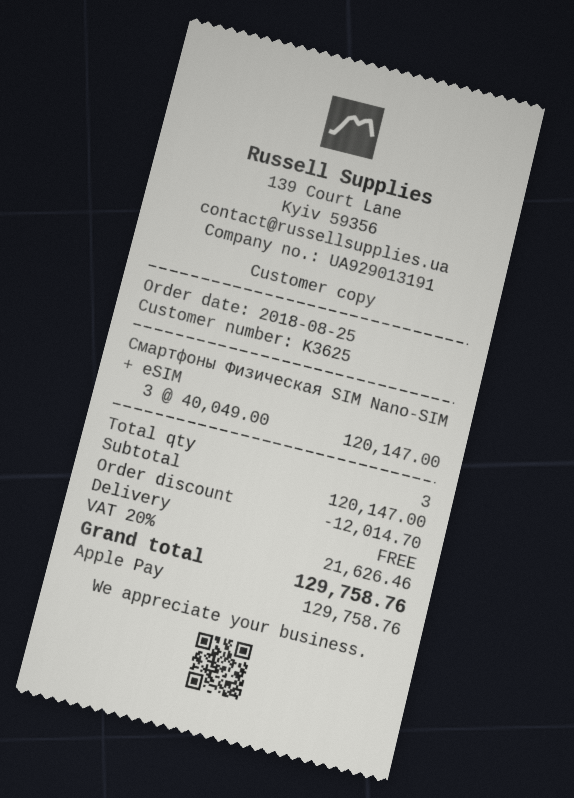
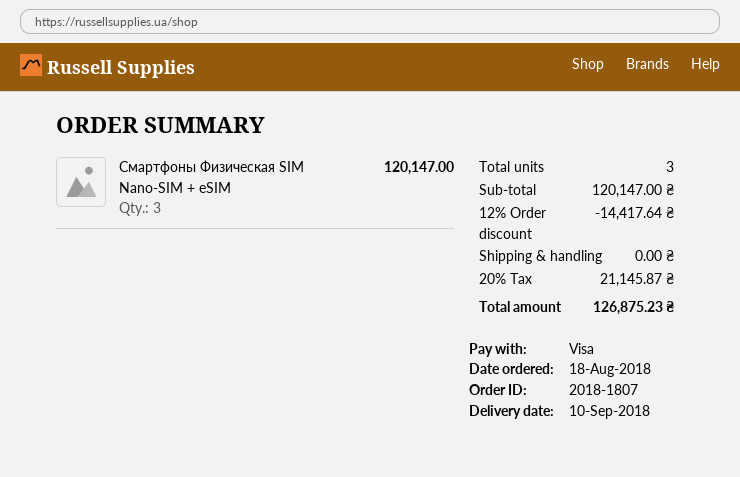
order date: 2018-08-25 -> 2018-08-18
payment method: Apple Pay -> Visa
discount: 12014.70 -> 14417.64
tax: 20% = 21626.46 -> 20% = 21145.87
total: 129758.76 -> 126875.23

